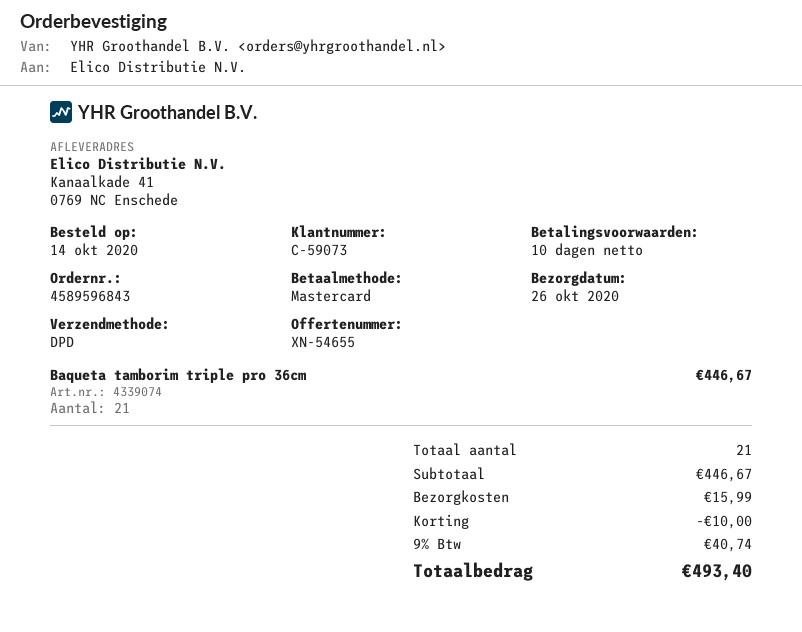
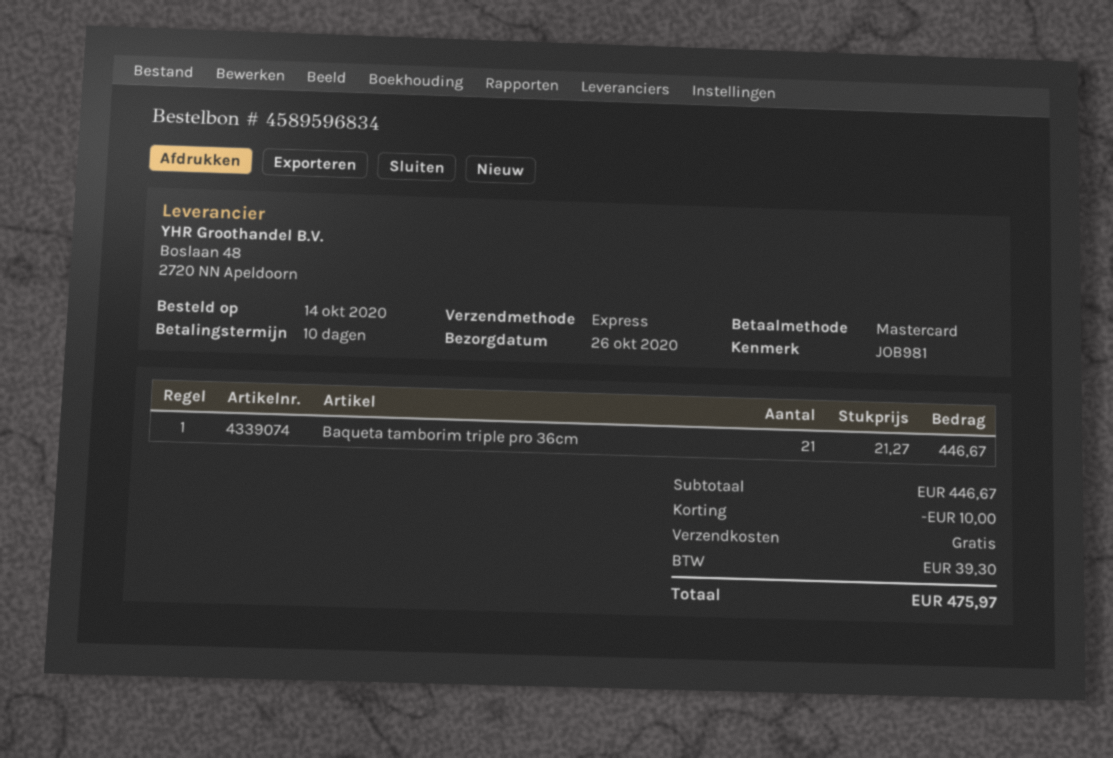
order number: 4589596843 -> 4589596834
shipping method: DPD -> express
shipping: 15.99 -> 0.00
tax: 40.74 -> 39.30
total: 493.40 -> 475.97

